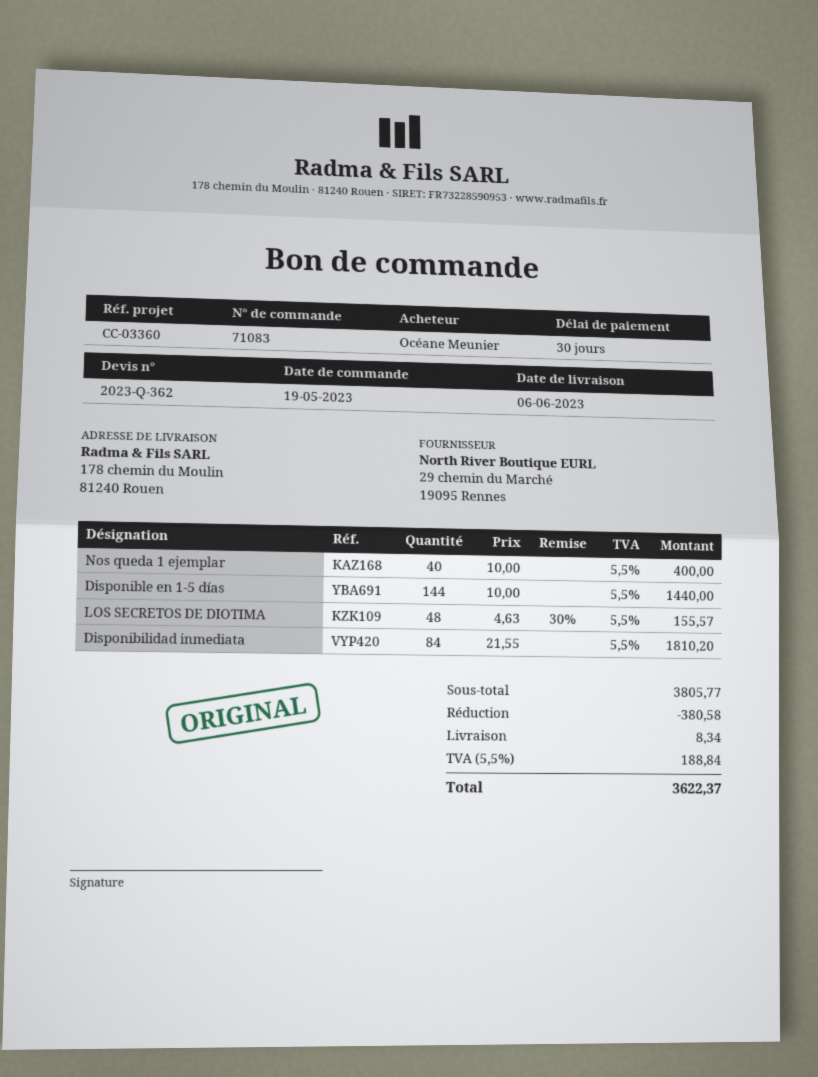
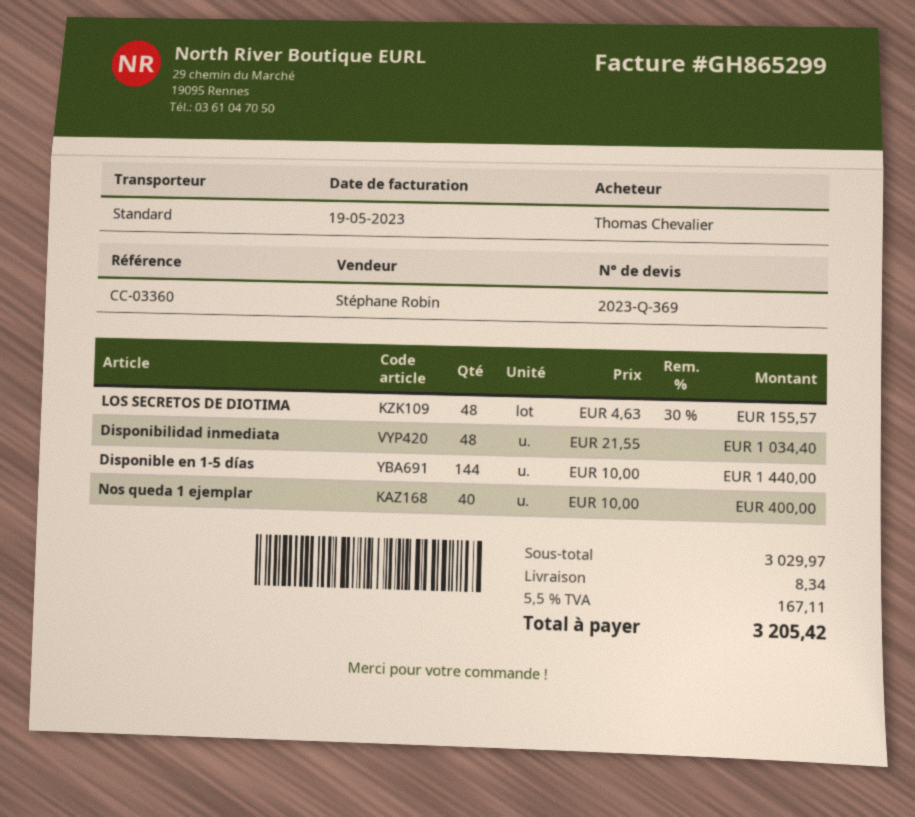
quote number: 2023-Q-362 -> 2023-Q-369
ordered by: Océane Meunier -> Thomas Chevalier
Disponibilidad inmediata: 84 x 21.55 = 1810.20 -> 48 x 21.55 = 1034.40
subtotal: 3805.77 -> 3029.97
discount: 380.58 -> none
tax: 5.5% = 188.84 -> 5.5% = 167.11
total: 3622.37 -> 3205.42

